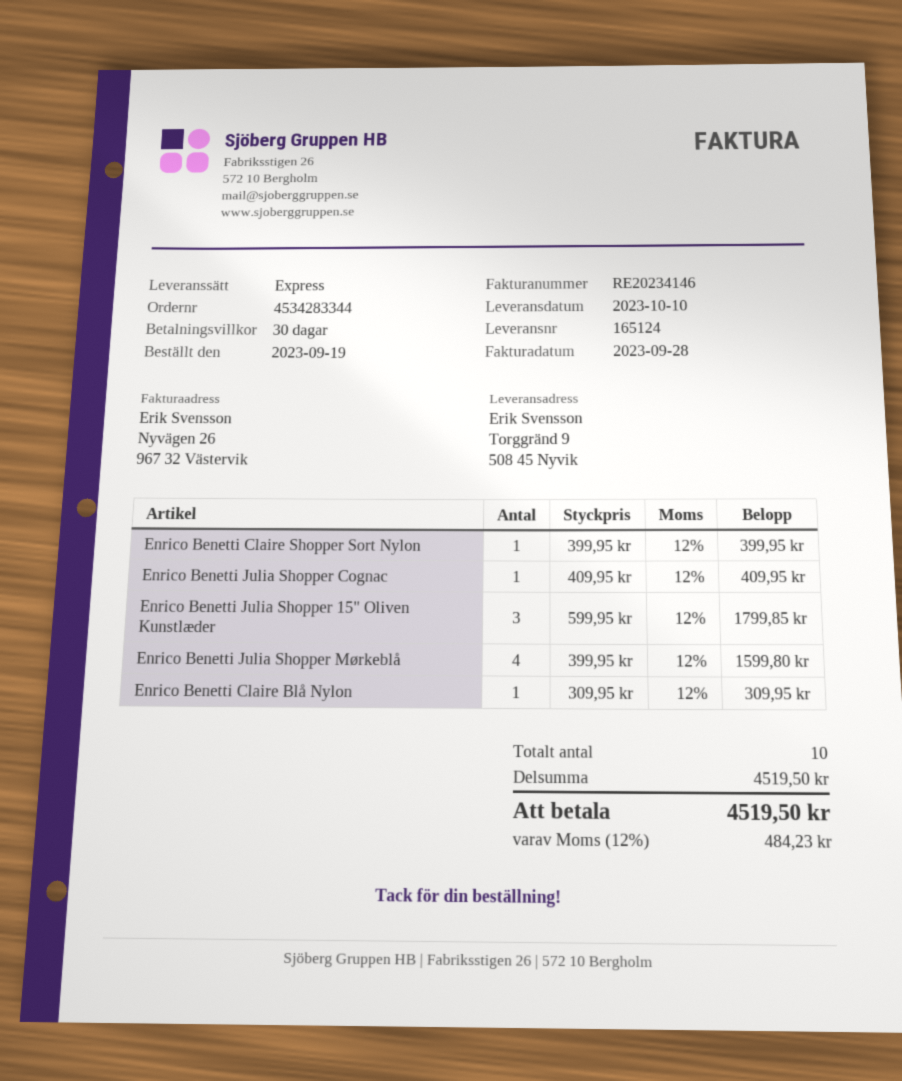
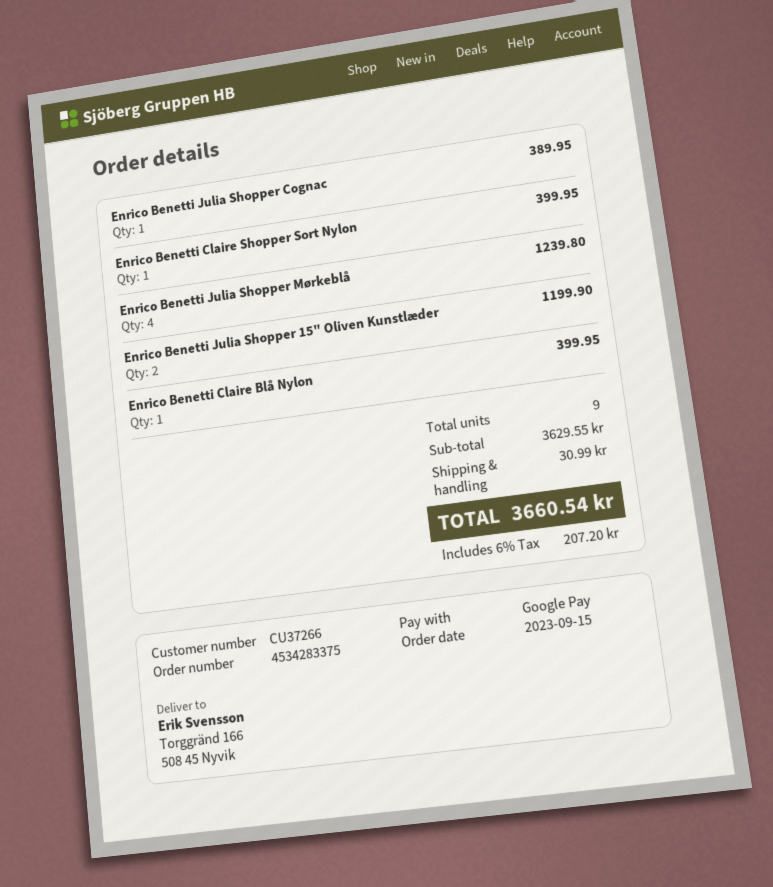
order number: 4534283344 -> 4534283375
order date: 2023-09-19 -> 2023-09-15
ship to: Torggränd 9, 508 45 Nyvik -> Torggränd 166, 508 45 Nyvik
Enrico Benetti Julia Shopper Cognac: 1 for 409.95 -> 1 for 389.95
Enrico Benetti Julia Shopper 15" Oliven Kunstlæder: 3 for 1799.85 -> 2 for 1199.90
Enrico Benetti Julia Shopper Mørkeblå: 4 for 1599.80 -> 4 for 1239.80
Enrico Benetti Claire Blå Nylon: 1 for 309.95 -> 1 for 399.95
total quantity: 10 -> 9
subtotal: 4519.50 -> 3629.55
shipping: none -> 30.99
tax: 12% = 484.23 -> 6% = 207.20
total: 4519.50 -> 3660.54

